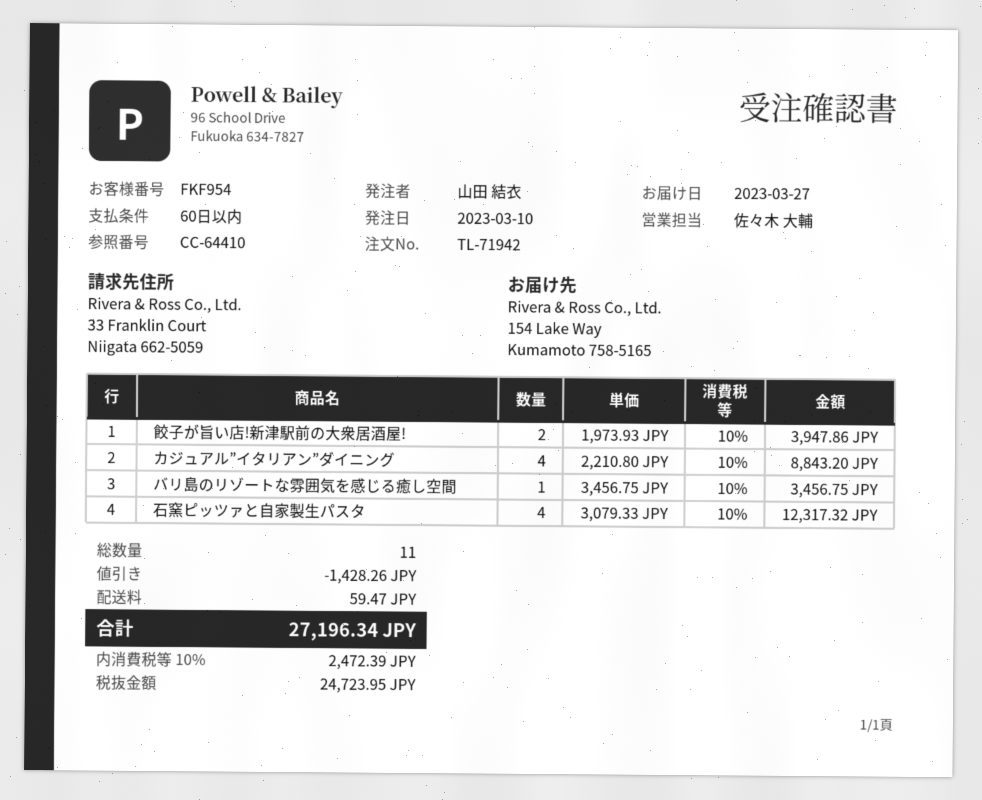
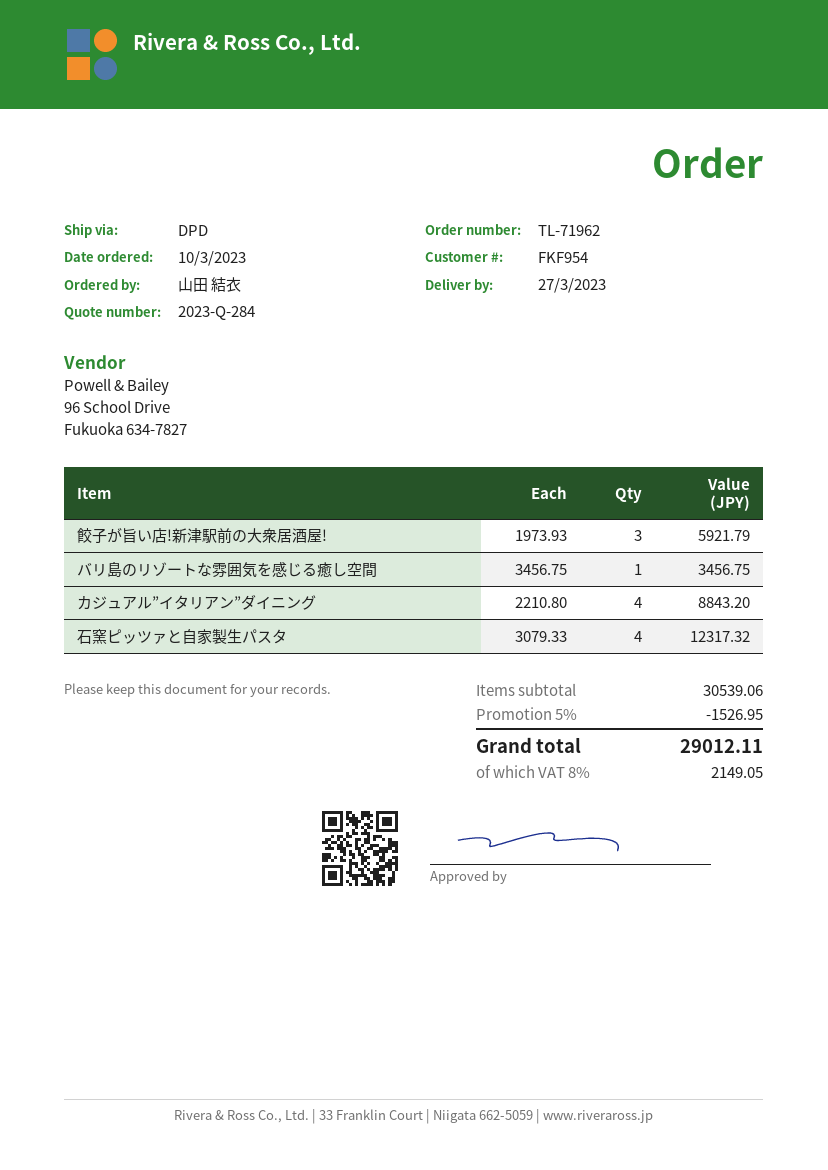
order number: TL-71942 -> TL-71962
餃子が旨い店!新津駅前の大衆居酒屋!: 2 x 1973.93 = 3947.86 -> 3 x 1973.93 = 5921.79
discount: 1428.26 -> 1526.95
shipping: 59.47 -> none
tax: 10% = 2472.39 -> 8% = 2149.05
total: 27196.34 -> 29012.11

